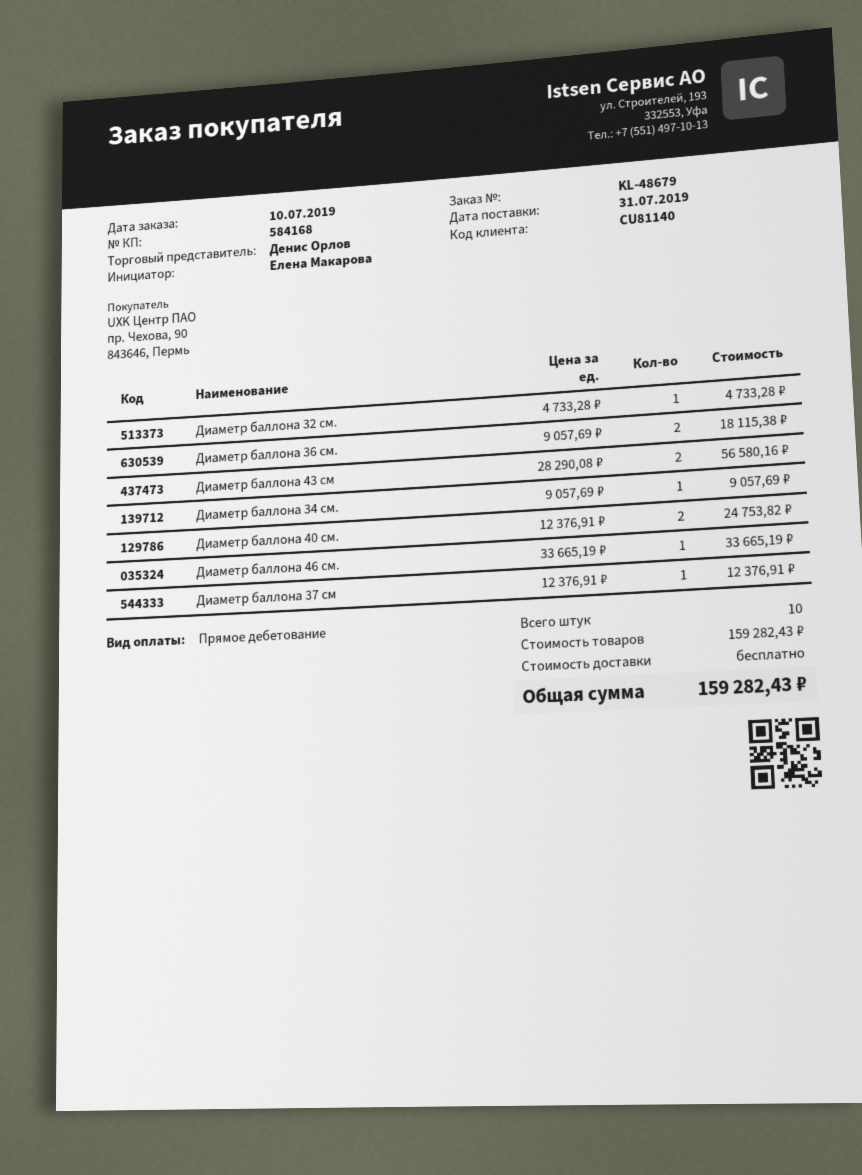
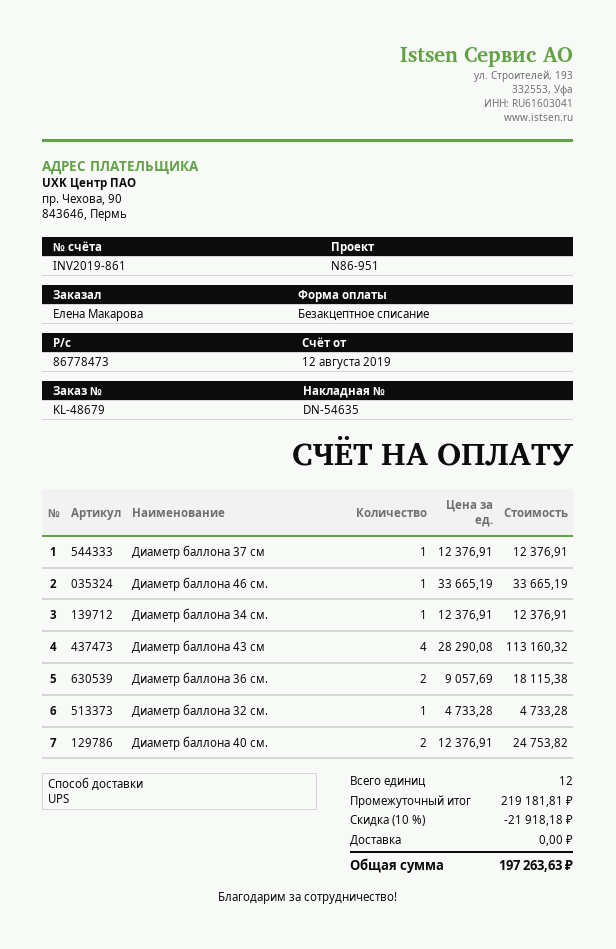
Диаметр баллона 43 см: 2 x 28290.08 = 56580.16 -> 4 x 28290.08 = 113160.32
Диаметр баллона 34 см.: 1 x 9057.69 = 9057.69 -> 1 x 12376.91 = 12376.91
total quantity: 10 -> 12
subtotal: 159282.43 -> 219181.81
discount: none -> 10% = 21918.18
total: 159282.43 -> 197263.63

